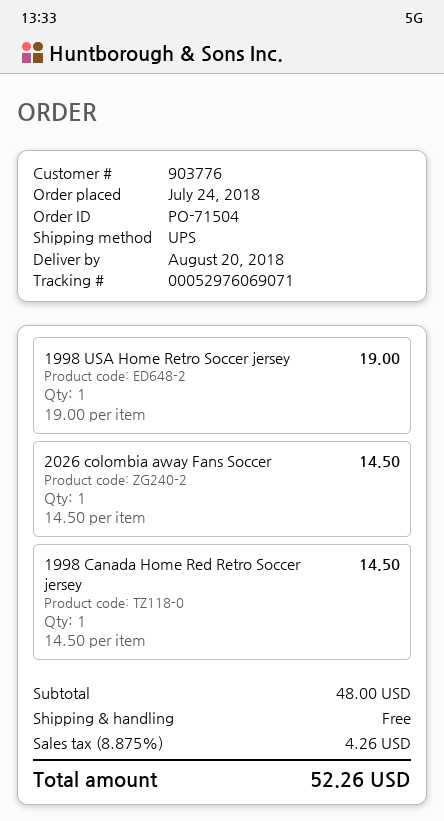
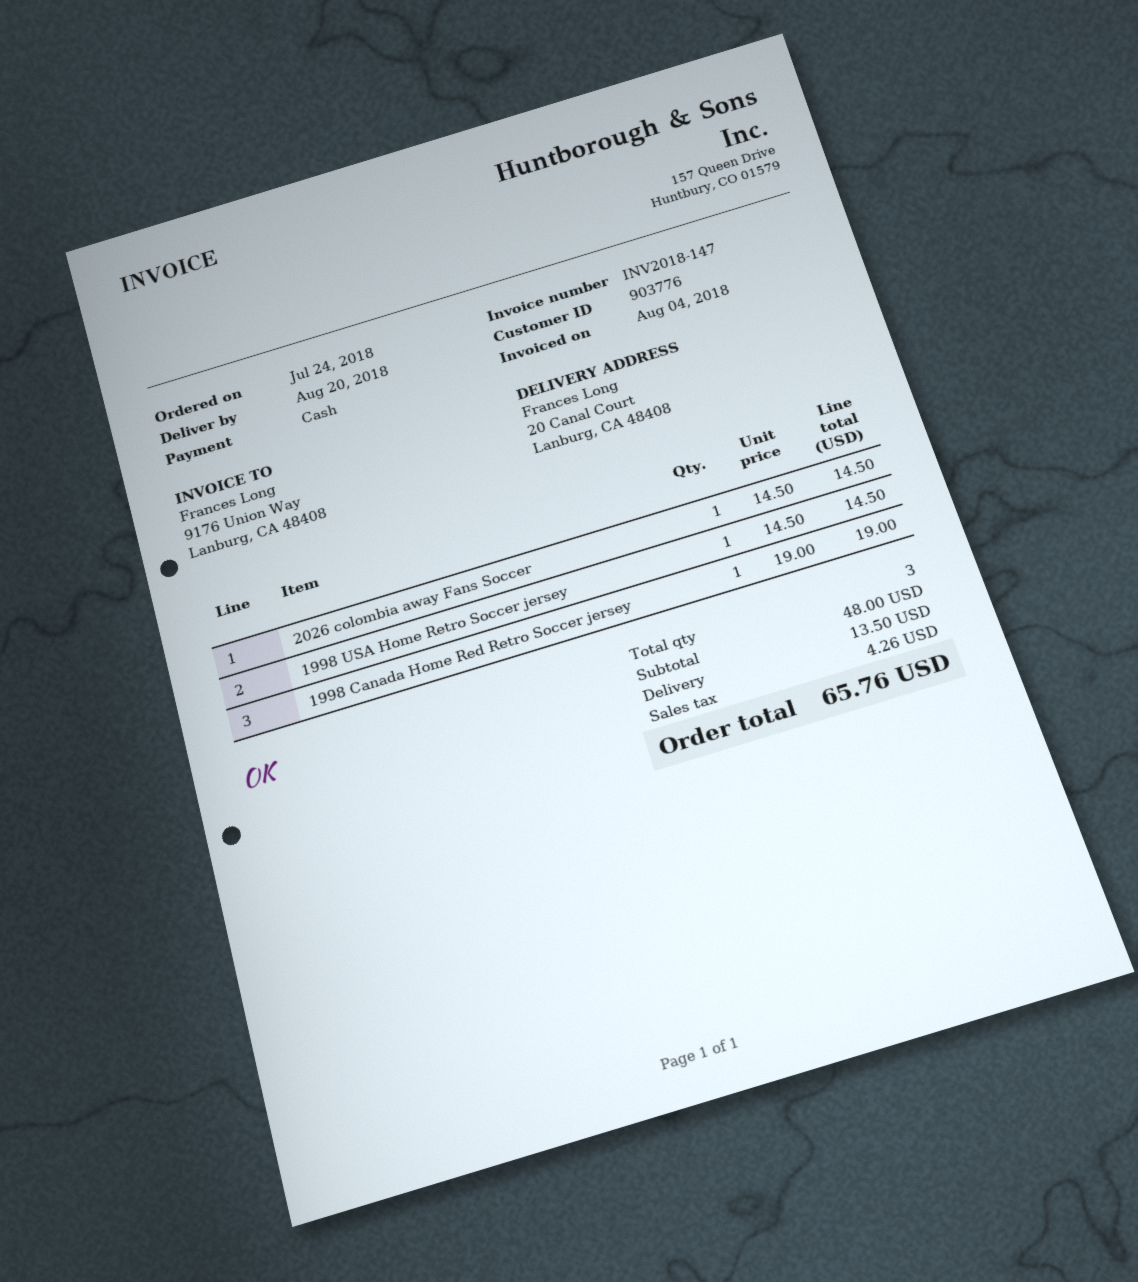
1998 USA Home Retro Soccer jersey: 1 x 19.00 = 19.00 -> 1 x 14.50 = 14.50
1998 Canada Home Red Retro Soccer jersey: 1 x 14.50 = 14.50 -> 1 x 19.00 = 19.00
shipping: 0.00 -> 13.50
total: 52.26 -> 65.76

